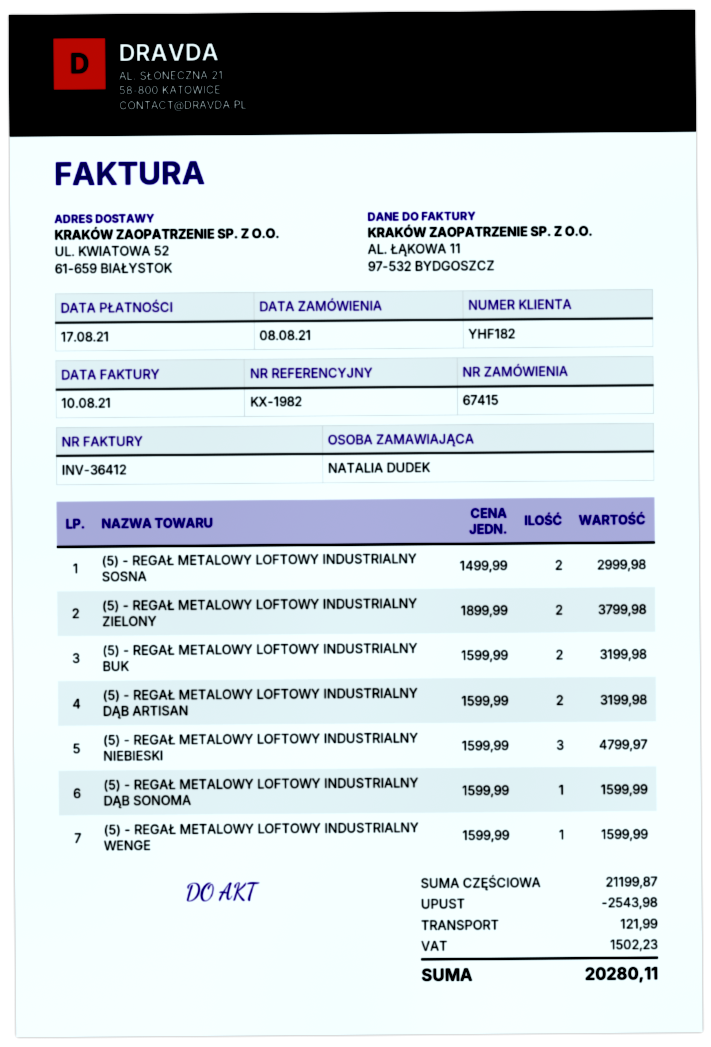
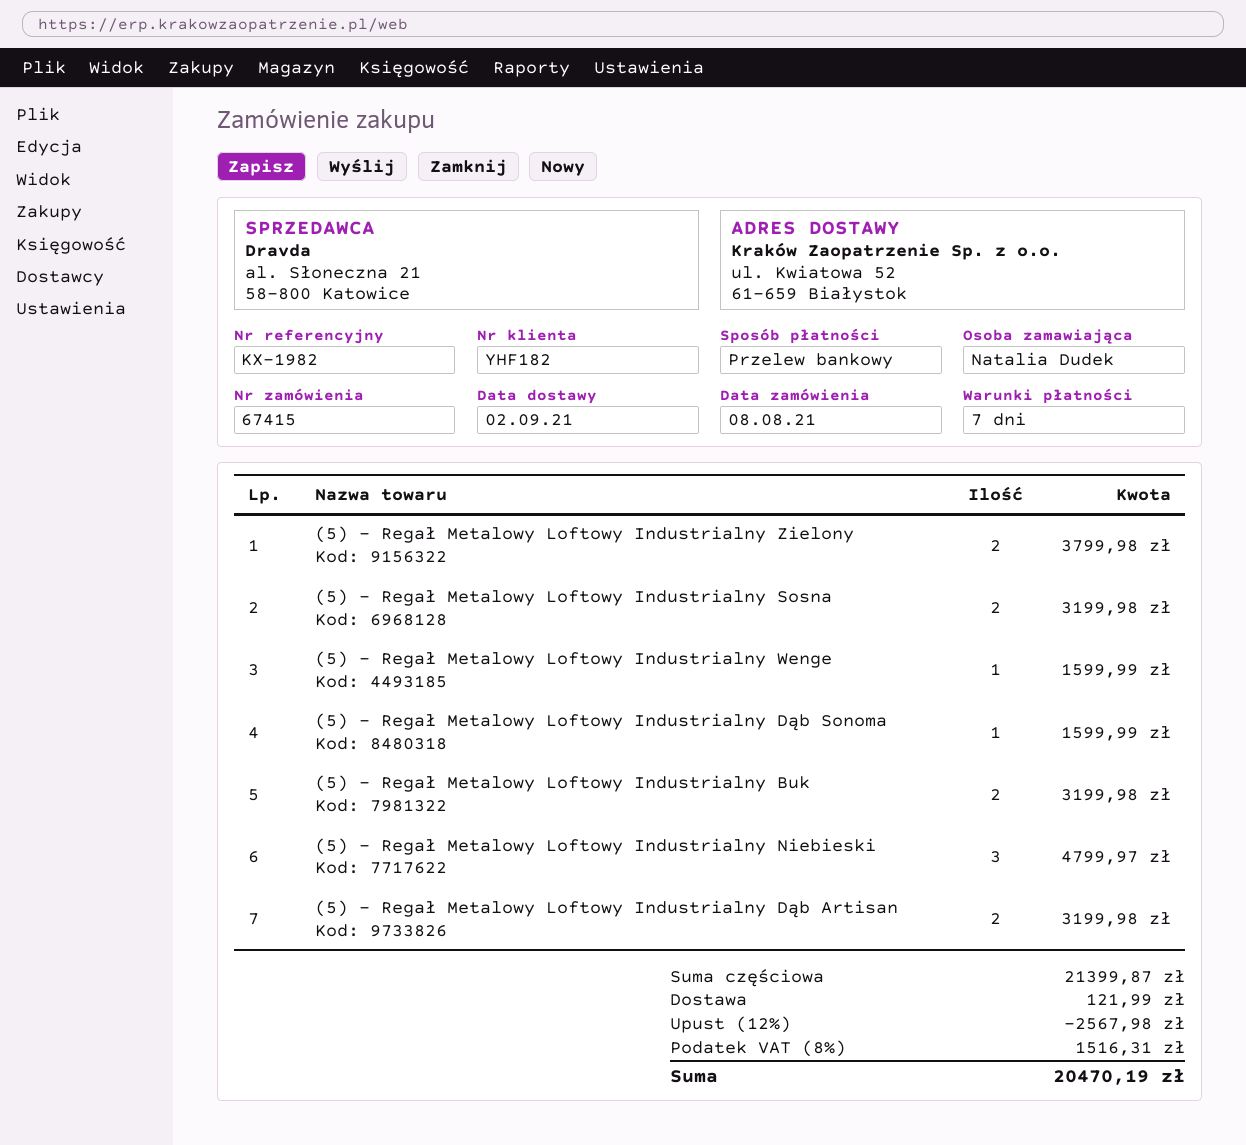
(5) - REGAŁ METALOWY LOFTOWY INDUSTRIALNY SOSNA: 2 for 2999.98 -> 2 for 3199.98
subtotal: 21199.87 -> 21399.87
discount: 2543.98 -> 2567.98
tax: 1502.23 -> 1516.31
total: 20280.11 -> 20470.19

